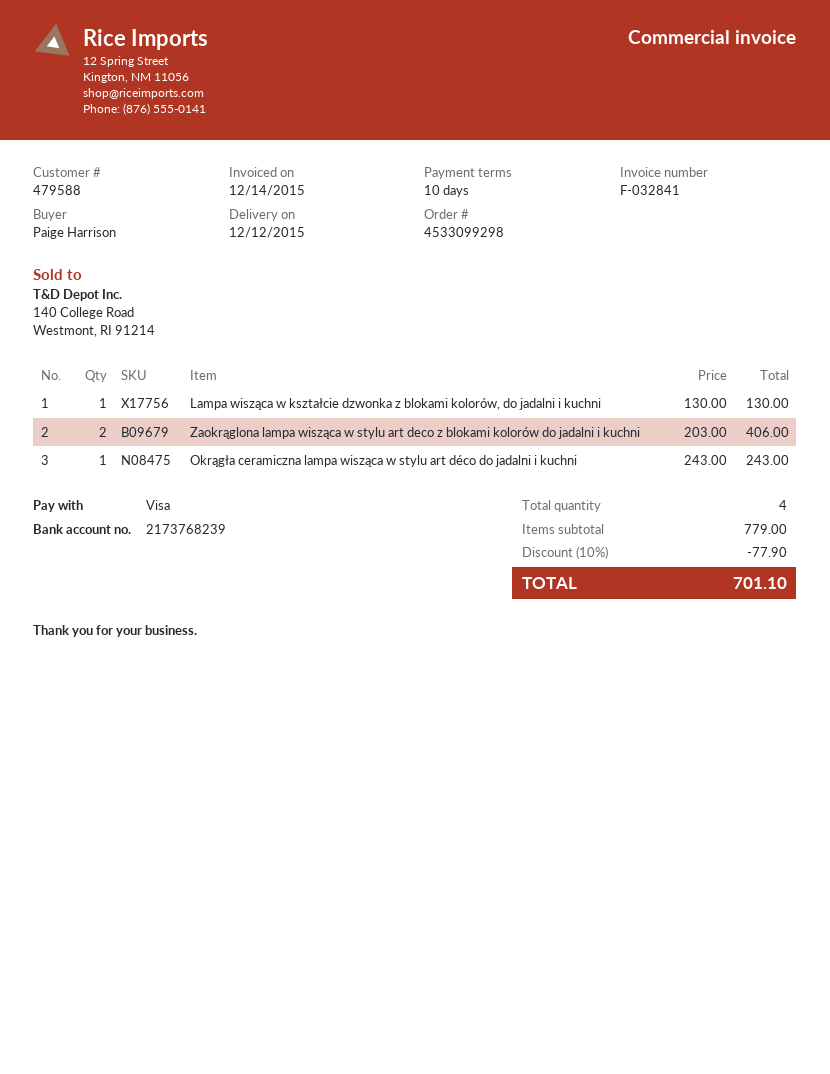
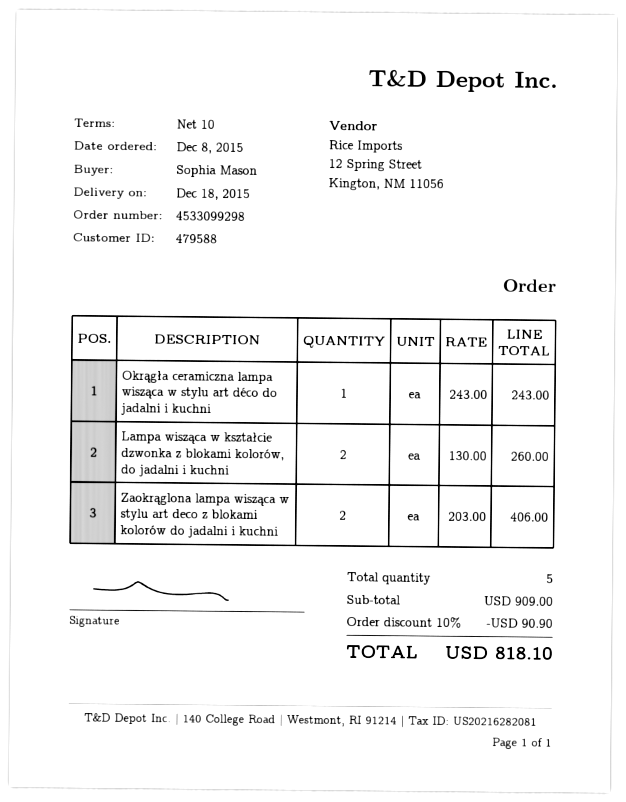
delivery date: 2015-12-12 -> 2015-12-18
ordered by: Paige Harrison -> Sophia Mason
Lampa wisząca w kształcie dzwonka z blokami kolorów, do jadalni i kuchni: 1 x 130.00 = 130.00 -> 2 x 130.00 = 260.00
total quantity: 4 -> 5
subtotal: 779.00 -> 909.00
discount: 10% = 77.90 -> 10% = 90.90
total: 701.10 -> 818.10

